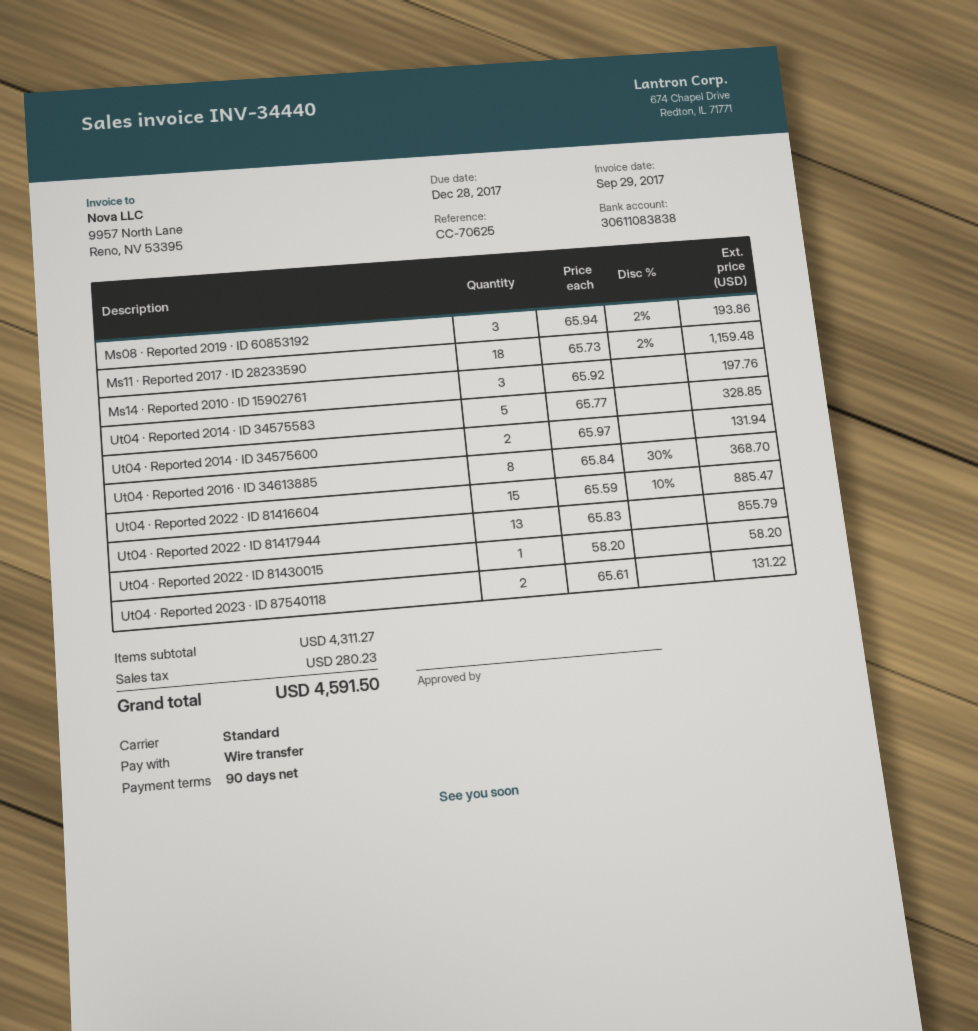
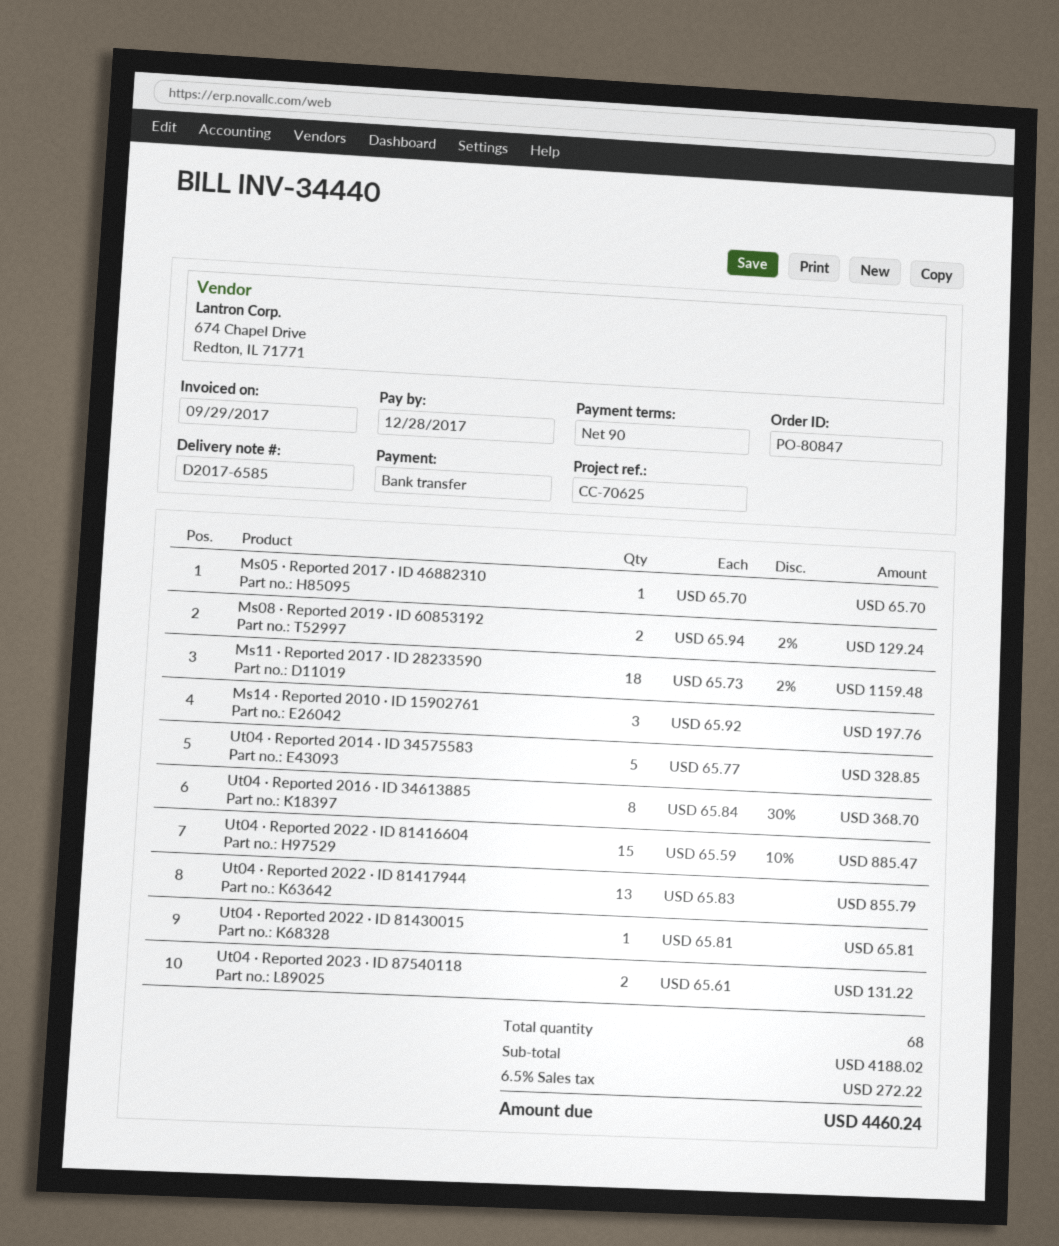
Ms08 · Reported 2019 · ID 60853192: 3 x 65.94 - 2% = 193.86 -> 2 x 65.94 - 2% = 129.24
Ut04 · Reported 2014 · ID 34575600: 2 x 65.97 = 131.94 -> none
Ut04 · Reported 2022 · ID 81430015: 1 x 58.20 = 58.20 -> 1 x 65.81 = 65.81
Ms05 · Reported 2017 · ID 46882310: none -> 1 x 65.70 = 65.70
subtotal: 4311.27 -> 4188.02
tax: 280.23 -> 272.22
total: 4591.50 -> 4460.24

